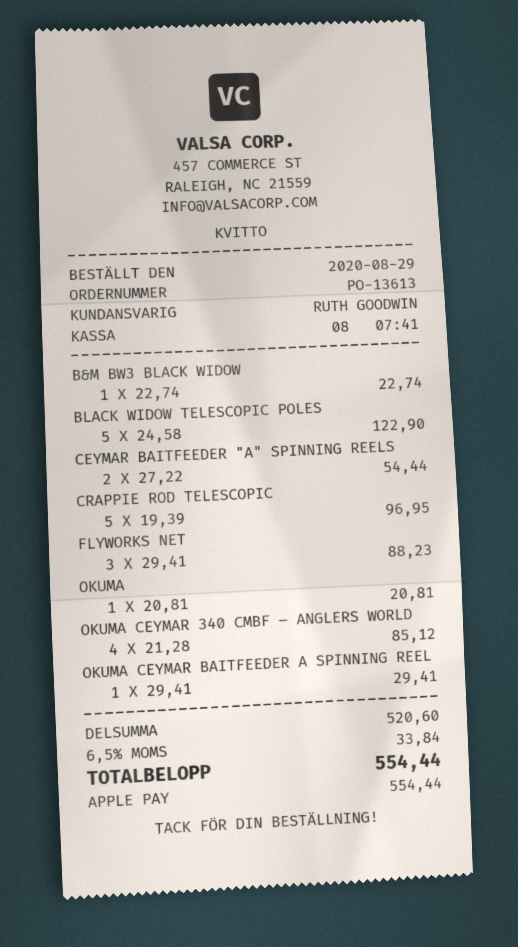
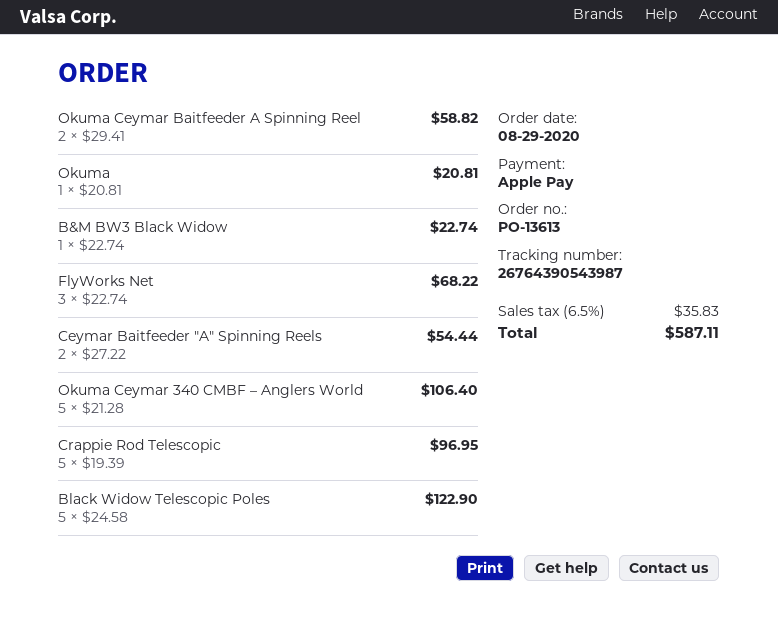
FLYWORKS NET: 3 x 29.41 = 88.23 -> 3 x 22.74 = 68.22
OKUMA CEYMAR 340 CMBF – ANGLERS WORLD: 4 x 21.28 = 85.12 -> 5 x 21.28 = 106.40
OKUMA CEYMAR BAITFEEDER A SPINNING REEL: 1 x 29.41 = 29.41 -> 2 x 29.41 = 58.82
tax: 6.5% = 33.84 -> 6.5% = 35.83
total: 554.44 -> 587.11

